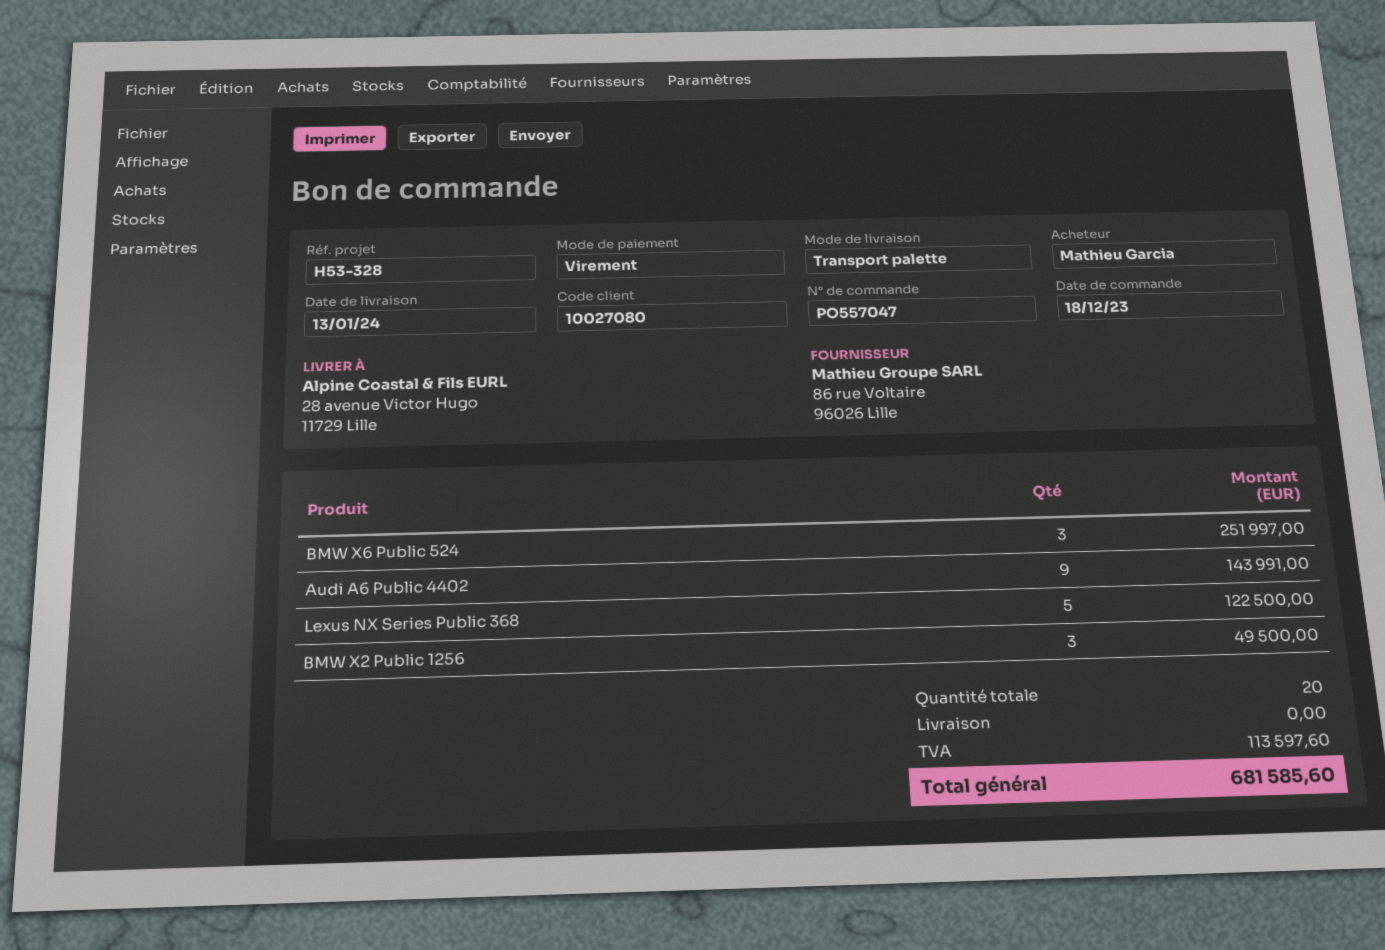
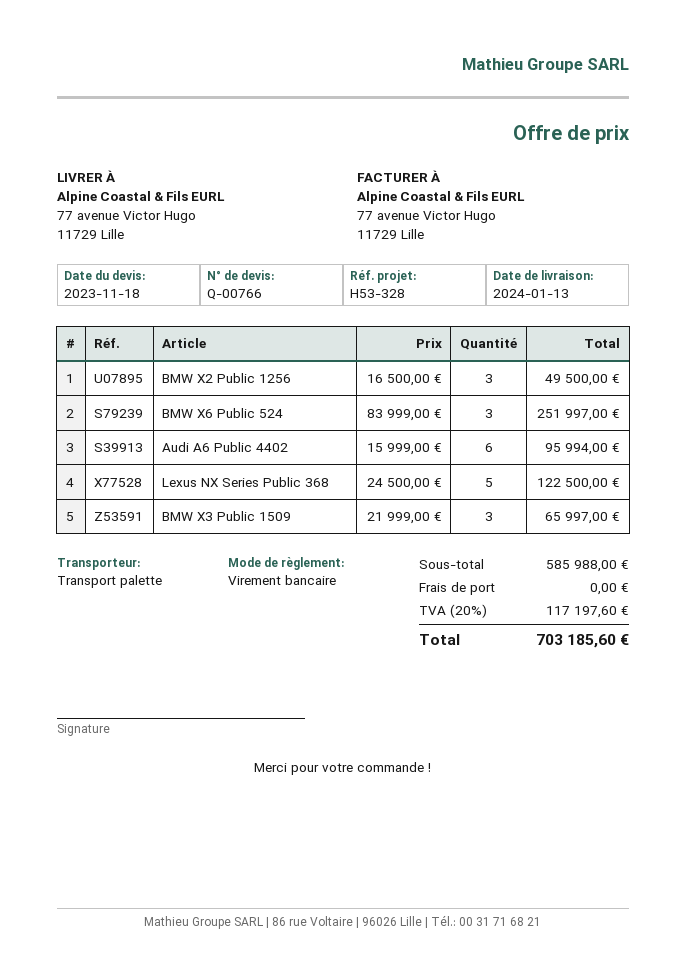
ship to: 28 avenue Victor Hugo, 11729 Lille -> 77 avenue Victor Hugo, 11729 Lille
Audi A6 Public 4402: 9 for 143991.00 -> 6 for 95994.00
BMW X3 Public 1509: none -> 3 for 65997.00
tax: 113597.60 -> 117197.60
total: 681585.60 -> 703185.60

